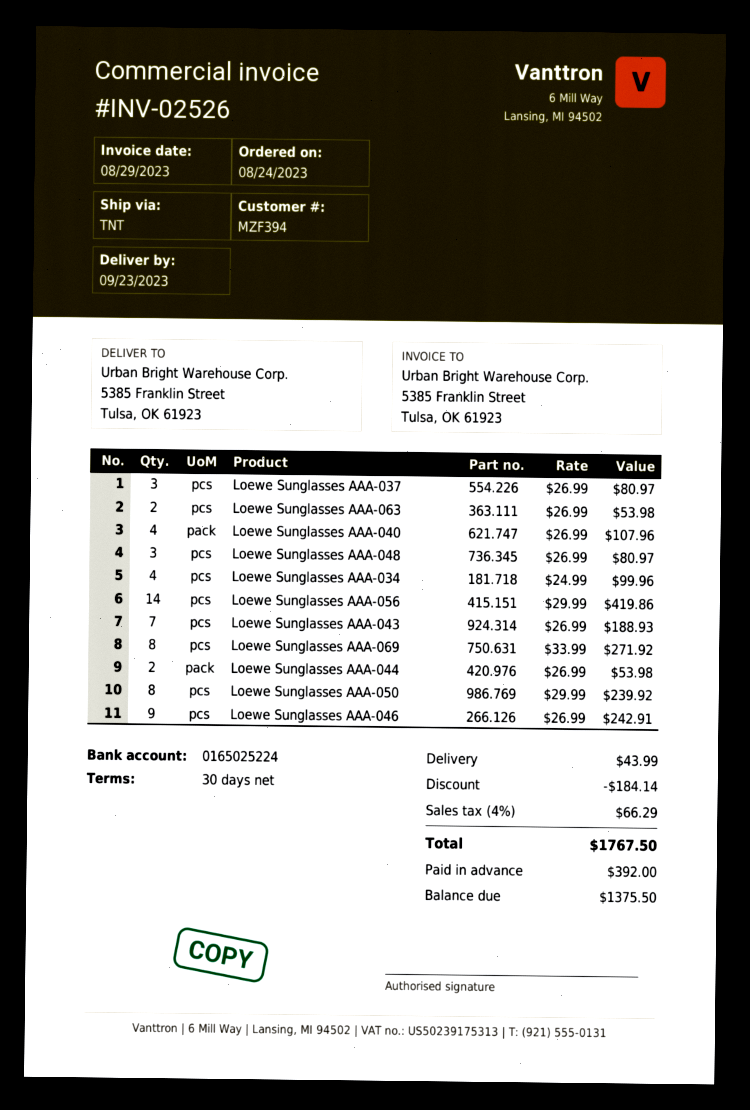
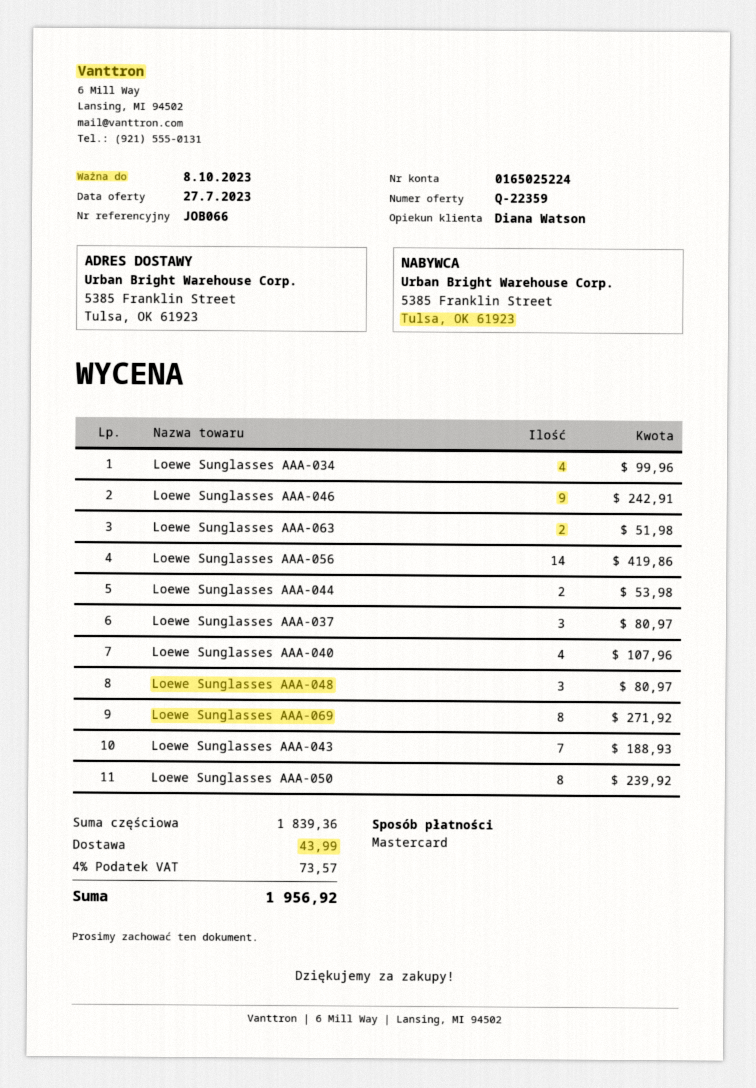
Loewe Sunglasses AAA-063: 2 for 53.98 -> 2 for 51.98
discount: 184.14 -> none
tax: 4% = 66.29 -> 4% = 73.57
total: 1767.50 -> 1956.92

